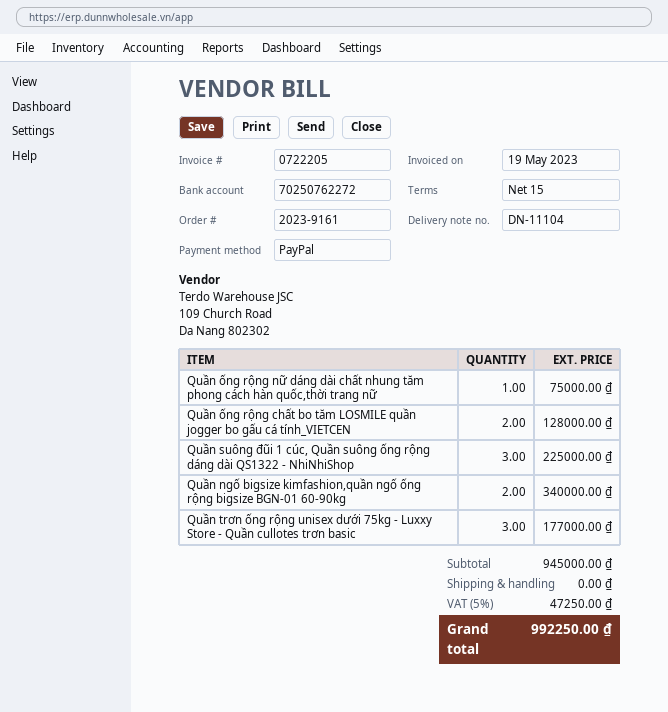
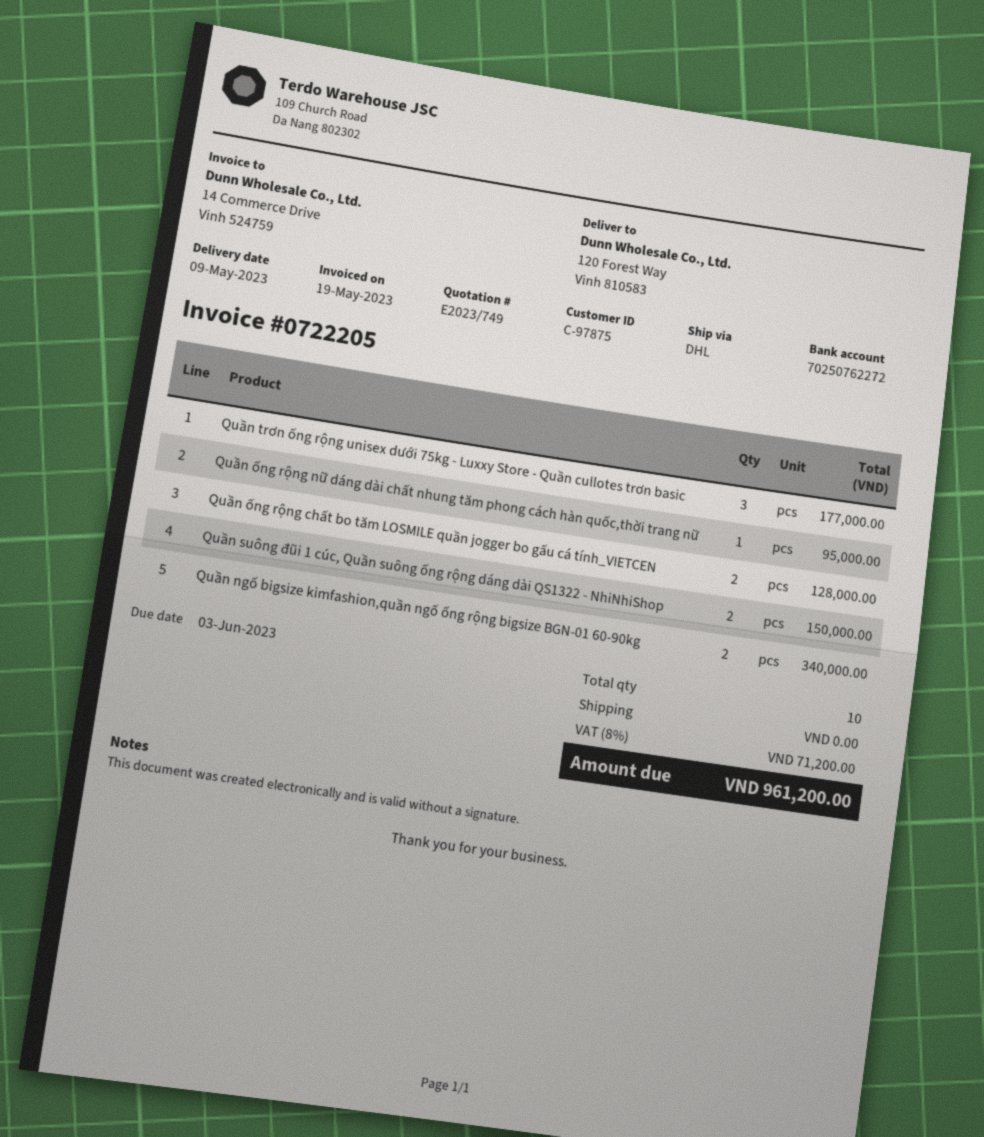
Quần ống rộng nữ dáng dài chất nhung tăm phong cách hàn quốc,thời trang nữ: 1 for 75000.00 -> 1 for 95000.00
Quần suông đũi 1 cúc, Quần suông ống rộng dáng dài QS1322 - NhiNhiShop: 3 for 225000.00 -> 2 for 150000.00
tax: 5% = 47250.00 -> 8% = 71200.00
total: 992250.00 -> 961200.00

